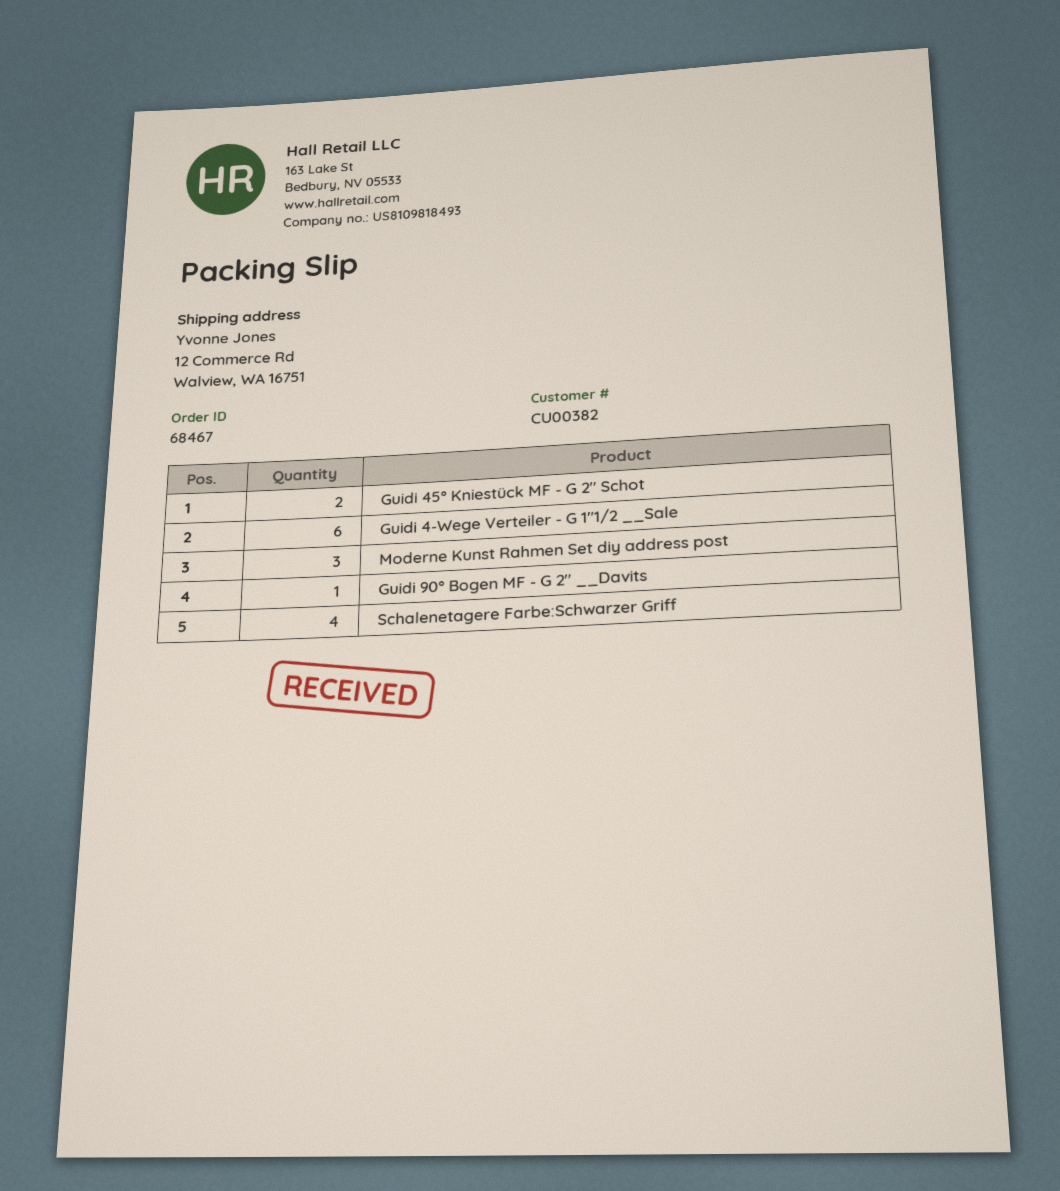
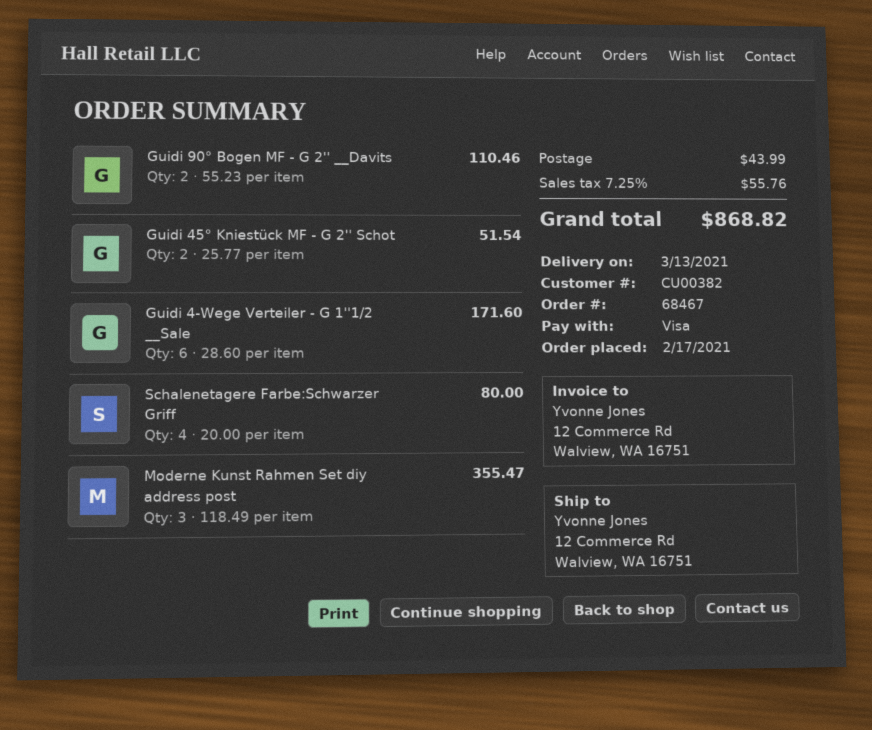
Guidi 90° Bogen MF - G 2'' __Davits: 1 -> 2

